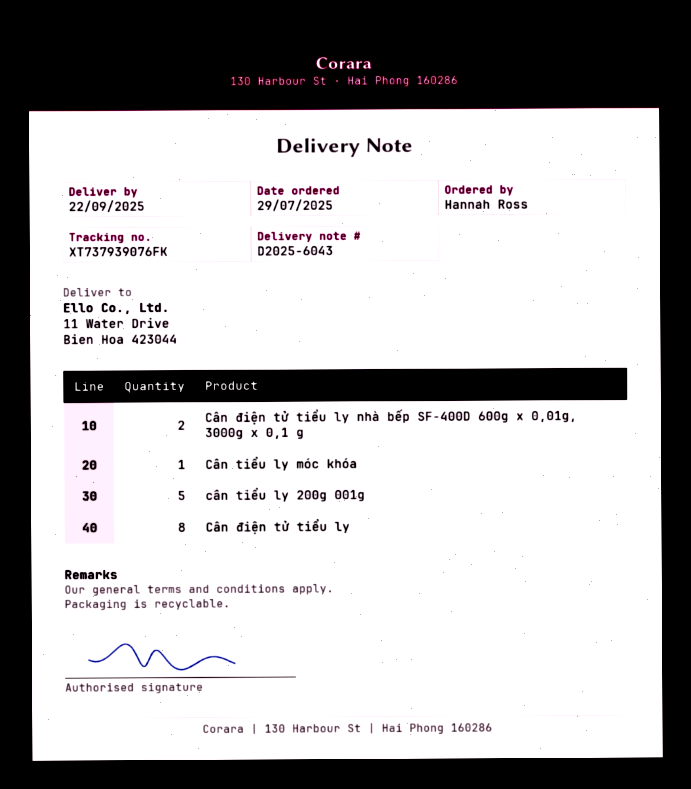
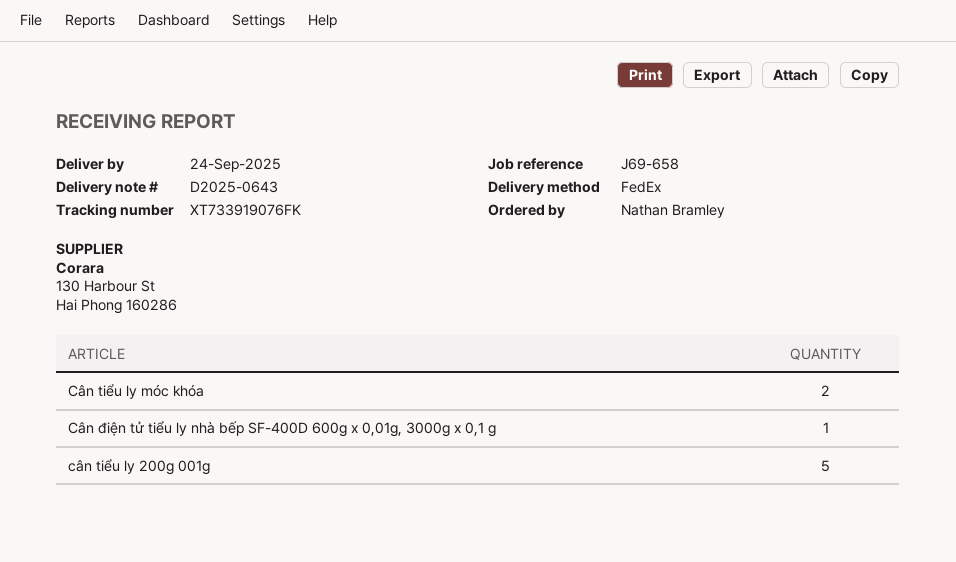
delivery note number: D2025-6043 -> D2025-0643
delivery date: 2025-09-22 -> 2025-09-24
ordered by: Hannah Ross -> Nathan Bramley
tracking number: XT737939076FK -> XT733919076FK
Cân điện tử tiểu ly nhà bếp SF-400D 600g x 0,01g, 3000g x 0,1 g: 2 -> 1
Cân tiểu ly móc khóa: 1 -> 2
Cân điện tử tiểu ly: 8 -> none

